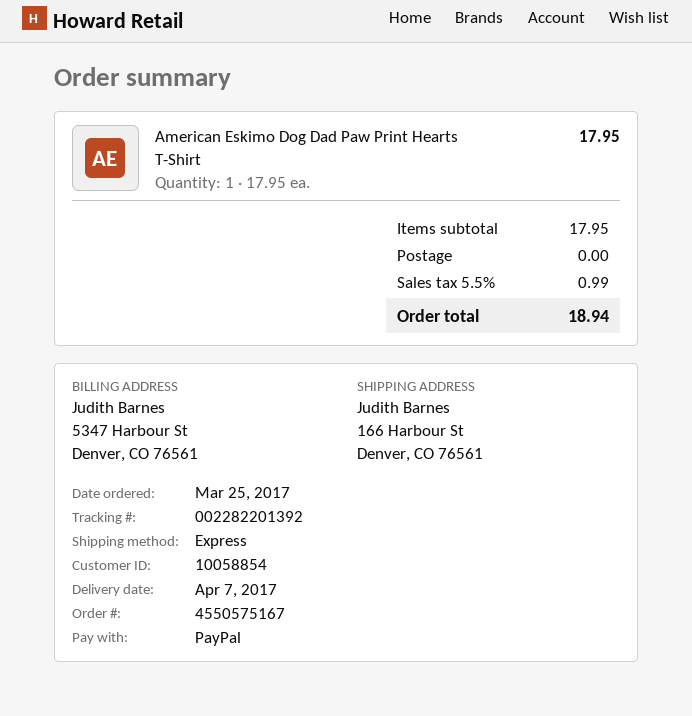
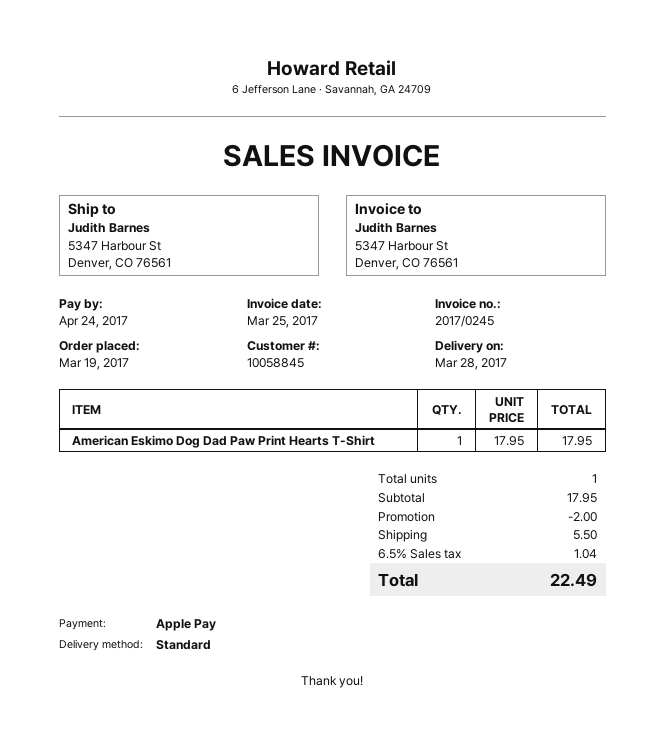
order date: 2017-03-25 -> 2017-03-19
delivery date: 2017-04-07 -> 2017-03-28
customer number: 10058854 -> 10058845
payment method: PayPal -> Apple Pay
shipping method: express -> standard
ship to: 166 Harbour St, Denver, CO 76561 -> 5347 Harbour St, Denver, CO 76561
discount: none -> 2.00
shipping: 0.00 -> 5.50
tax: 5.5% = 0.99 -> 6.5% = 1.04
total: 18.94 -> 22.49

